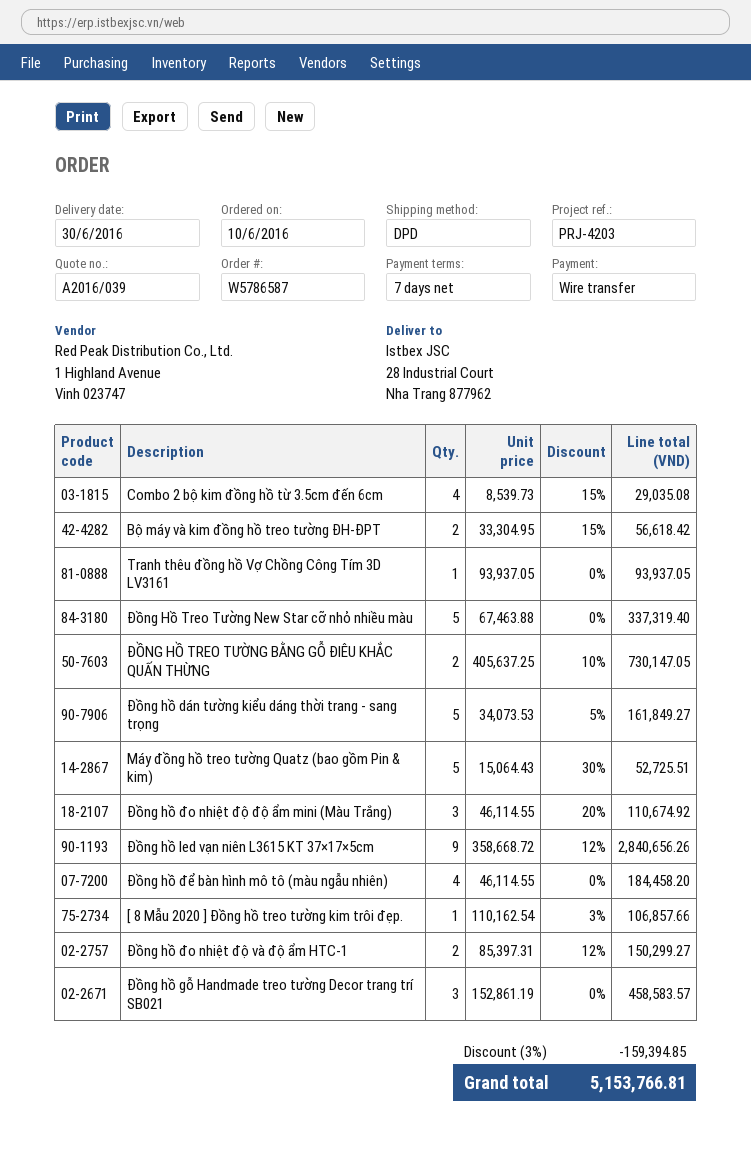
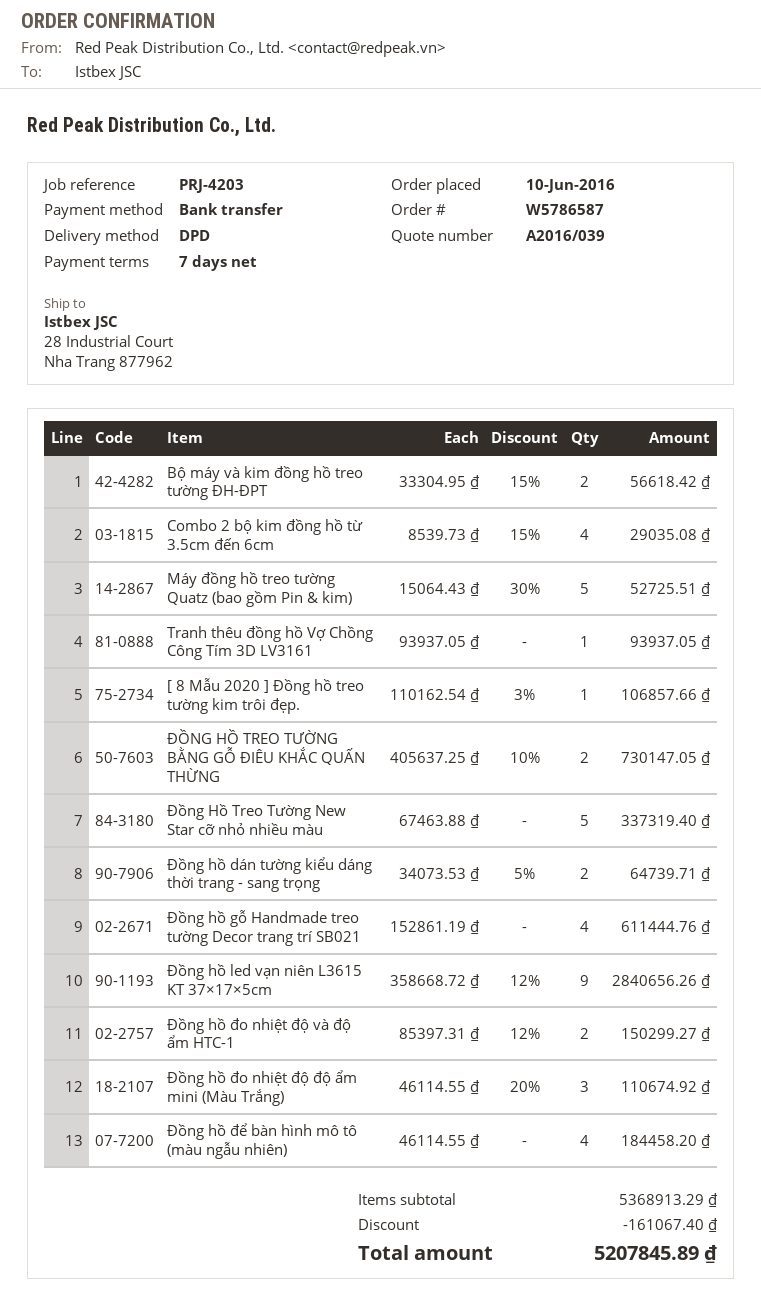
Đồng hồ dán tường kiểu dáng thời trang - sang trọng: 5 x 34073.53 - 5% = 161849.27 -> 2 x 34073.53 - 5% = 64739.71
Đồng hồ gỗ Handmade treo tường Decor trang trí SB021: 3 x 152861.19 = 458583.57 -> 4 x 152861.19 = 611444.76
discount: 159394.85 -> 161067.40
total: 5153766.81 -> 5207845.89

